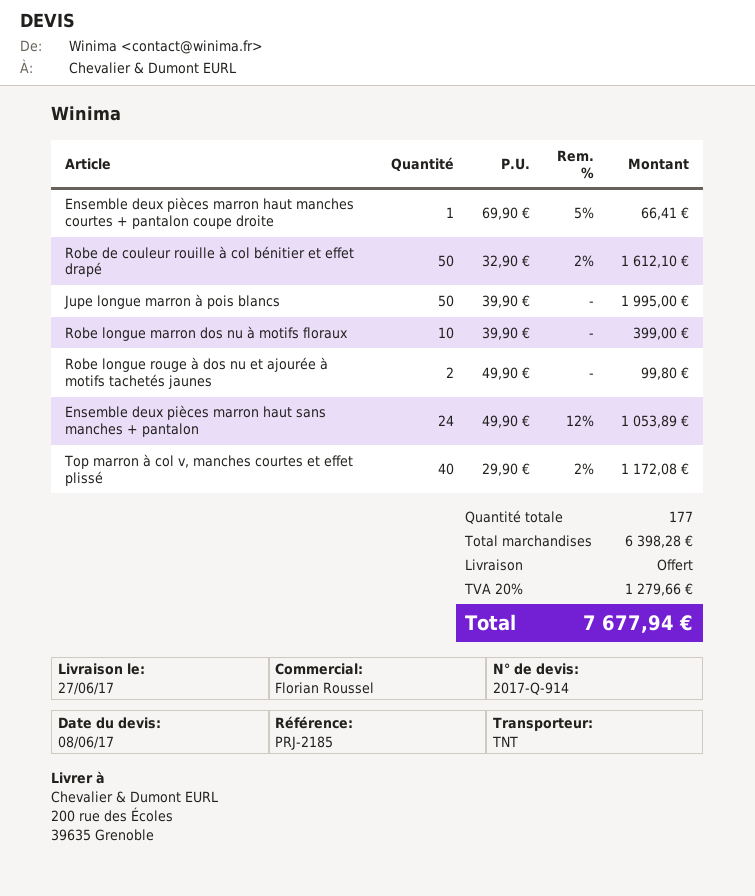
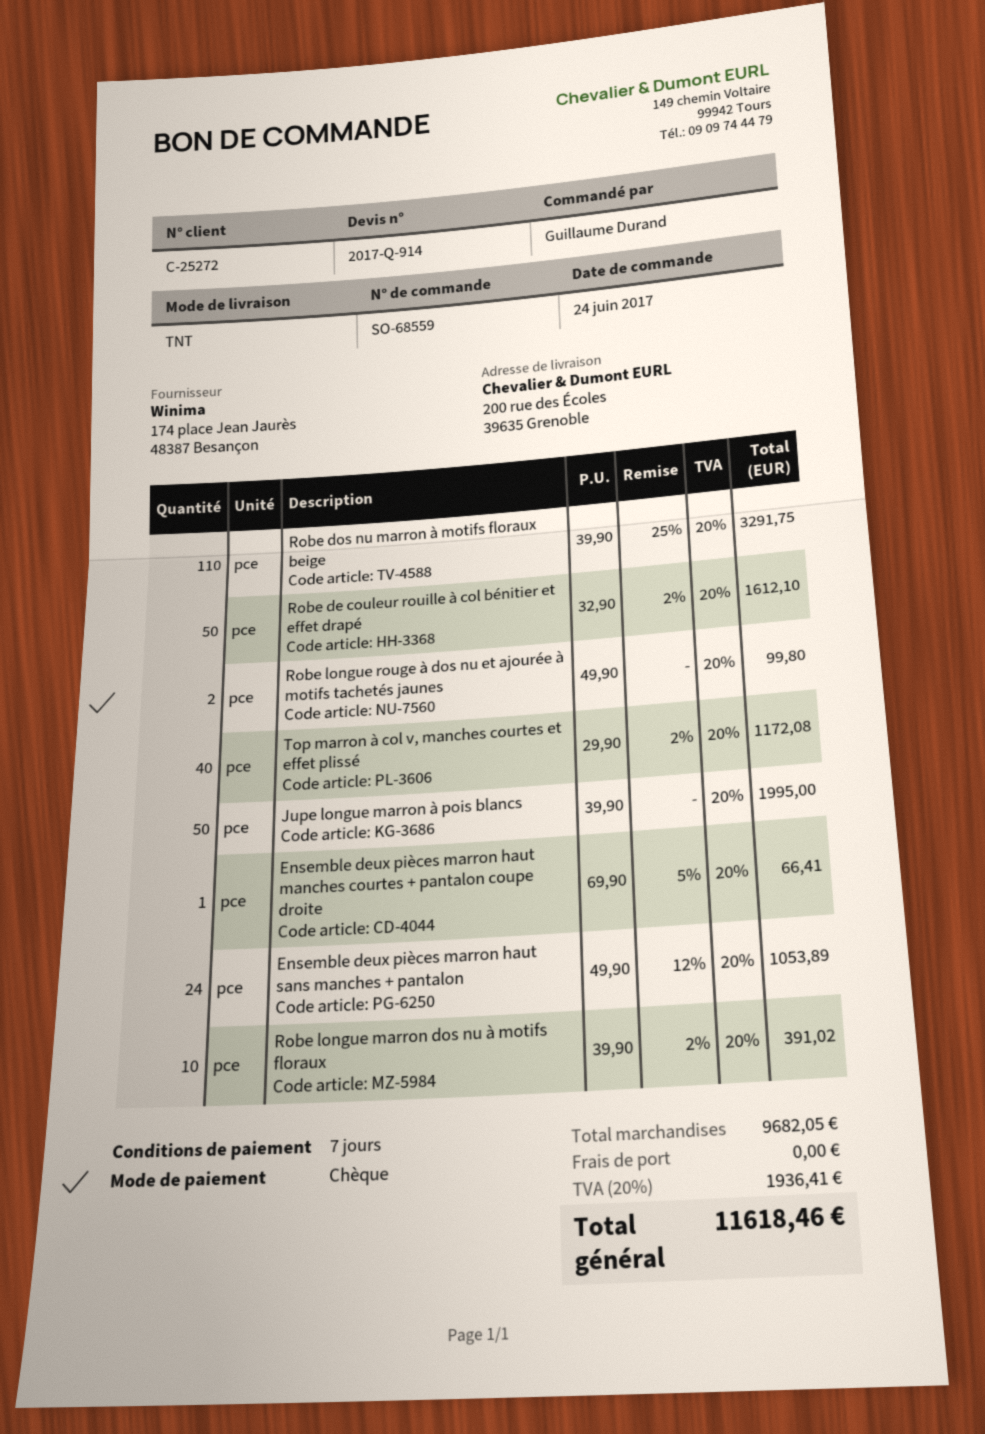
Robe longue marron dos nu à motifs floraux: 10 x 39.90 = 399.00 -> 10 x 39.90 - 2% = 391.02
Robe dos nu marron à motifs floraux beige: none -> 110 x 39.90 - 25% = 3291.75
subtotal: 6398.28 -> 9682.05
tax: 20% = 1279.66 -> 20% = 1936.41
total: 7677.94 -> 11618.46

